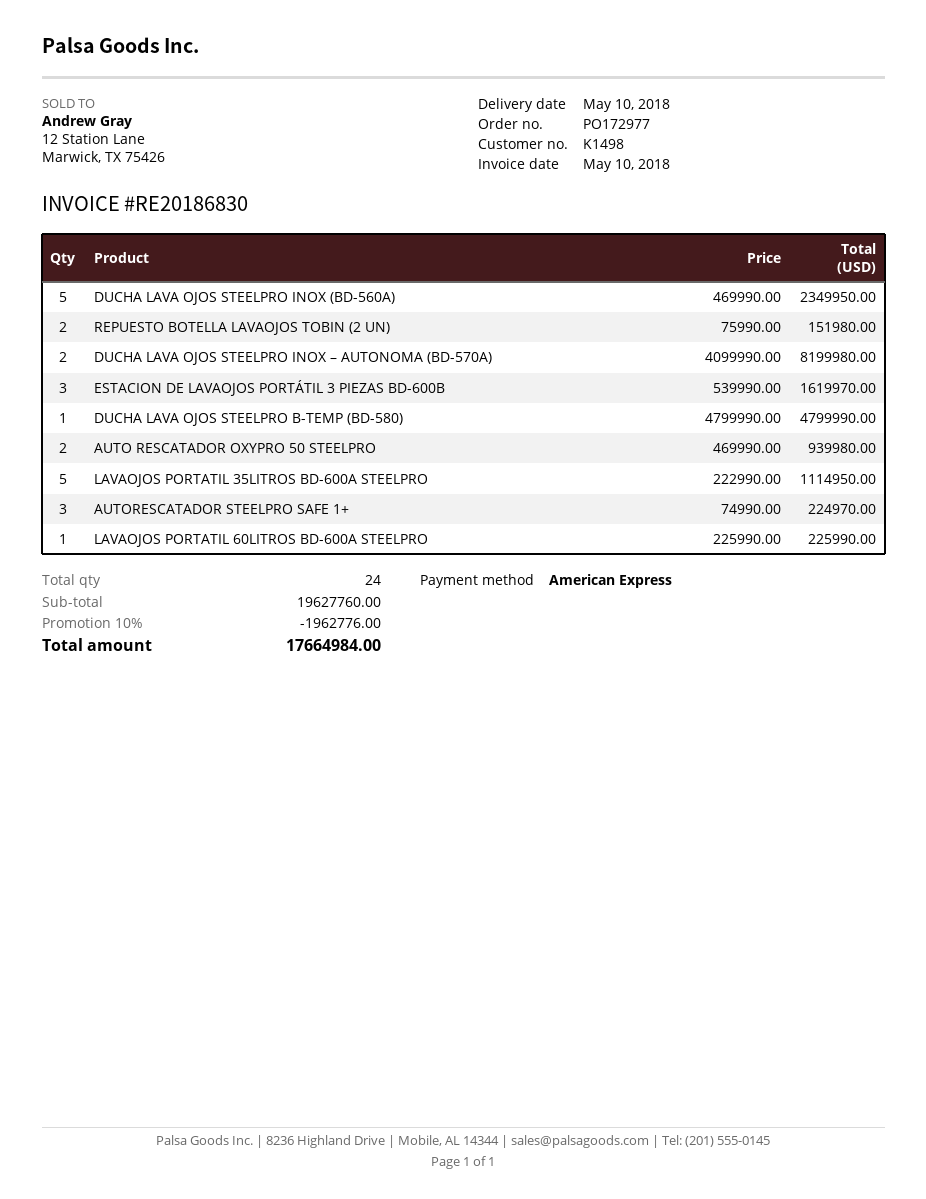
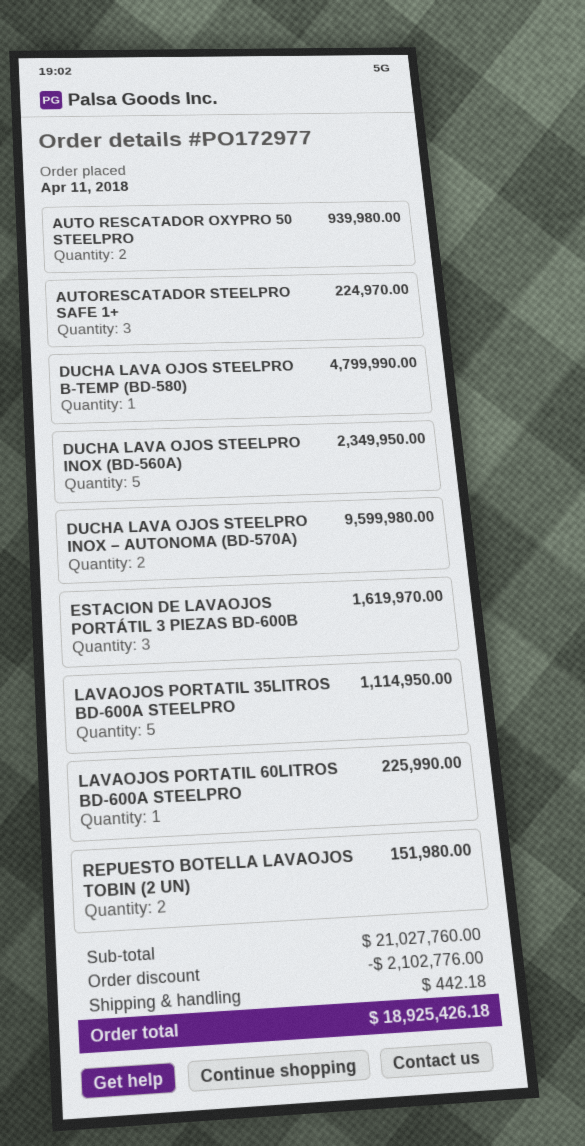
DUCHA LAVA OJOS STEELPRO INOX – AUTONOMA (BD-570A): 2 for 8199980.00 -> 2 for 9599980.00
subtotal: 19627760.00 -> 21027760.00
discount: 1962776.00 -> 2102776.00
shipping: none -> 442.18
total: 17664984.00 -> 18925426.18

